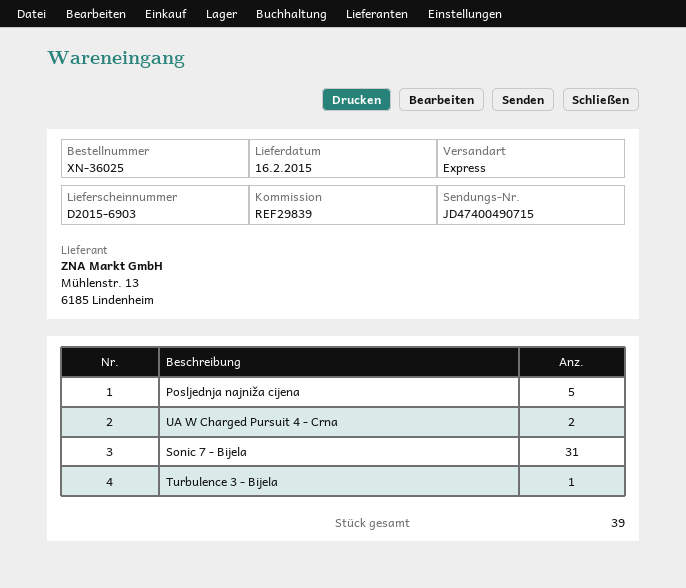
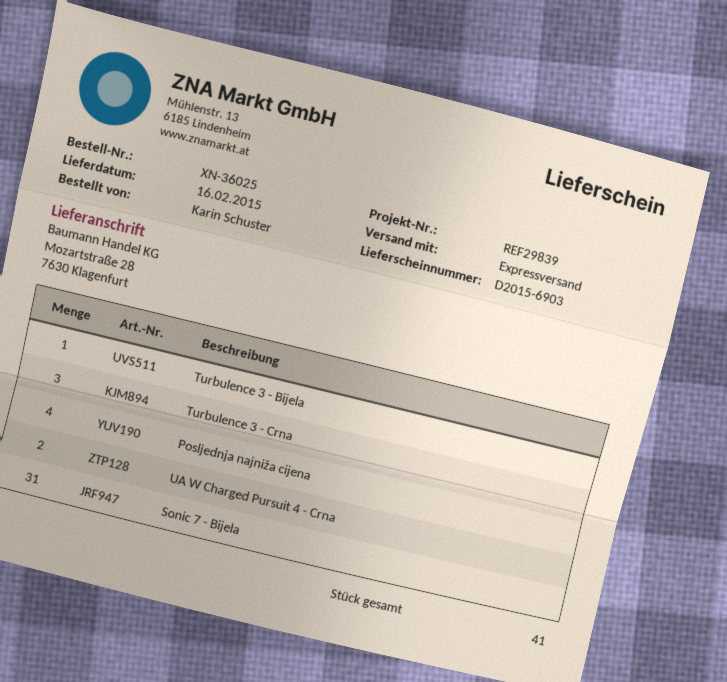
Posljednja najniža cijena: 5 -> 4
Turbulence 3 - Crna: none -> 3
total quantity: 39 -> 41

